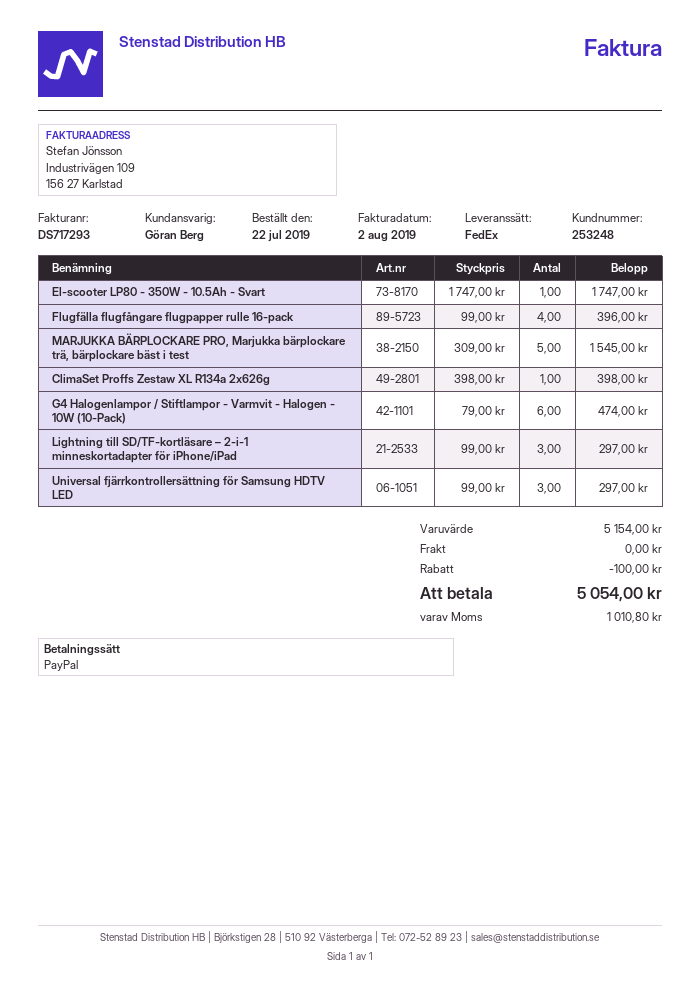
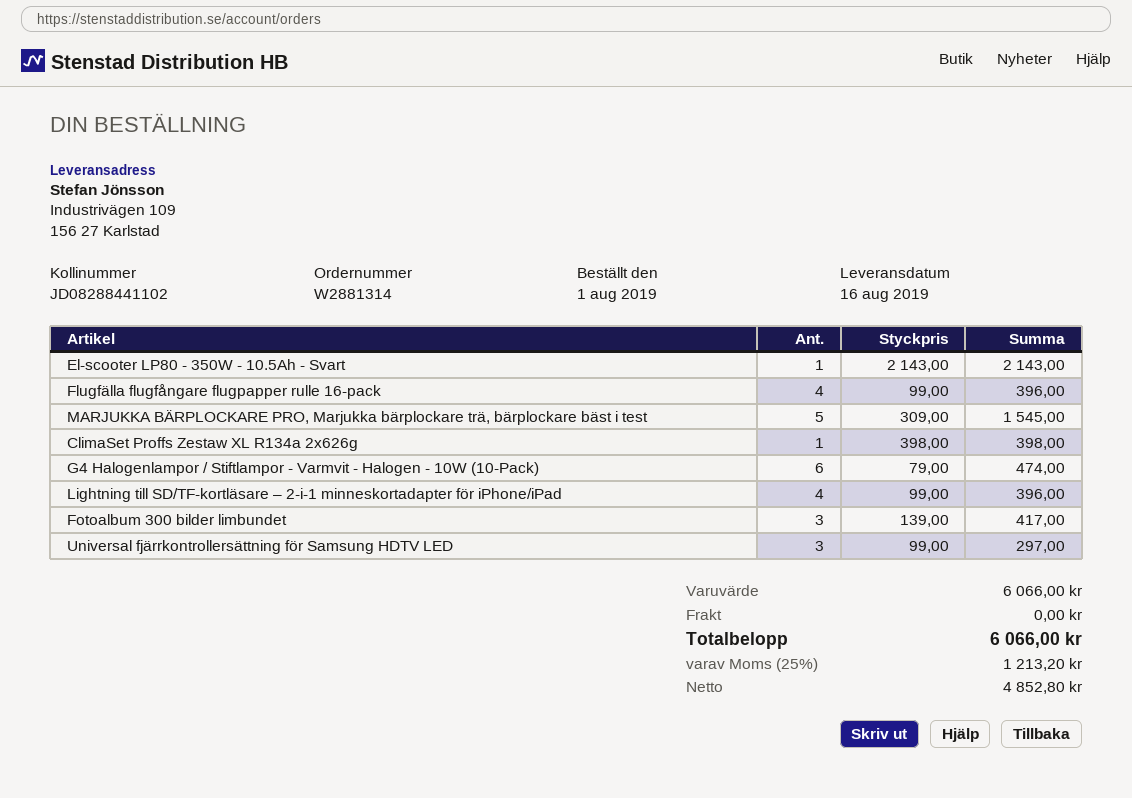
order date: 2019-07-22 -> 2019-08-01
El-scooter LP80 - 350W - 10.5Ah - Svart: 1 x 1747.00 = 1747.00 -> 1 x 2143.00 = 2143.00
Lightning till SD/TF-kortläsare – 2-i-1 minneskortadapter för iPhone/iPad: 3 x 99.00 = 297.00 -> 4 x 99.00 = 396.00
Fotoalbum 300 bilder limbundet: none -> 3 x 139.00 = 417.00
subtotal: 5154.00 -> 6066.00
discount: 100.00 -> none
tax: 1010.80 -> 1213.20
total: 5054.00 -> 6066.00

